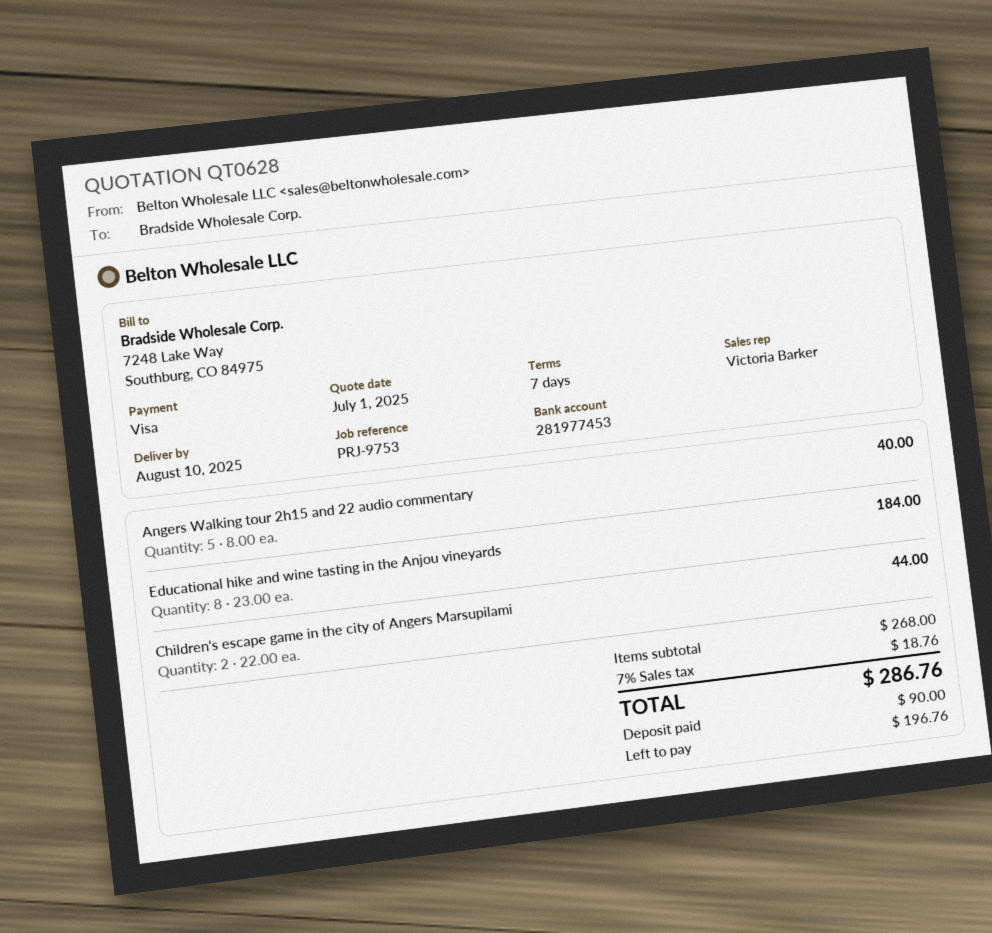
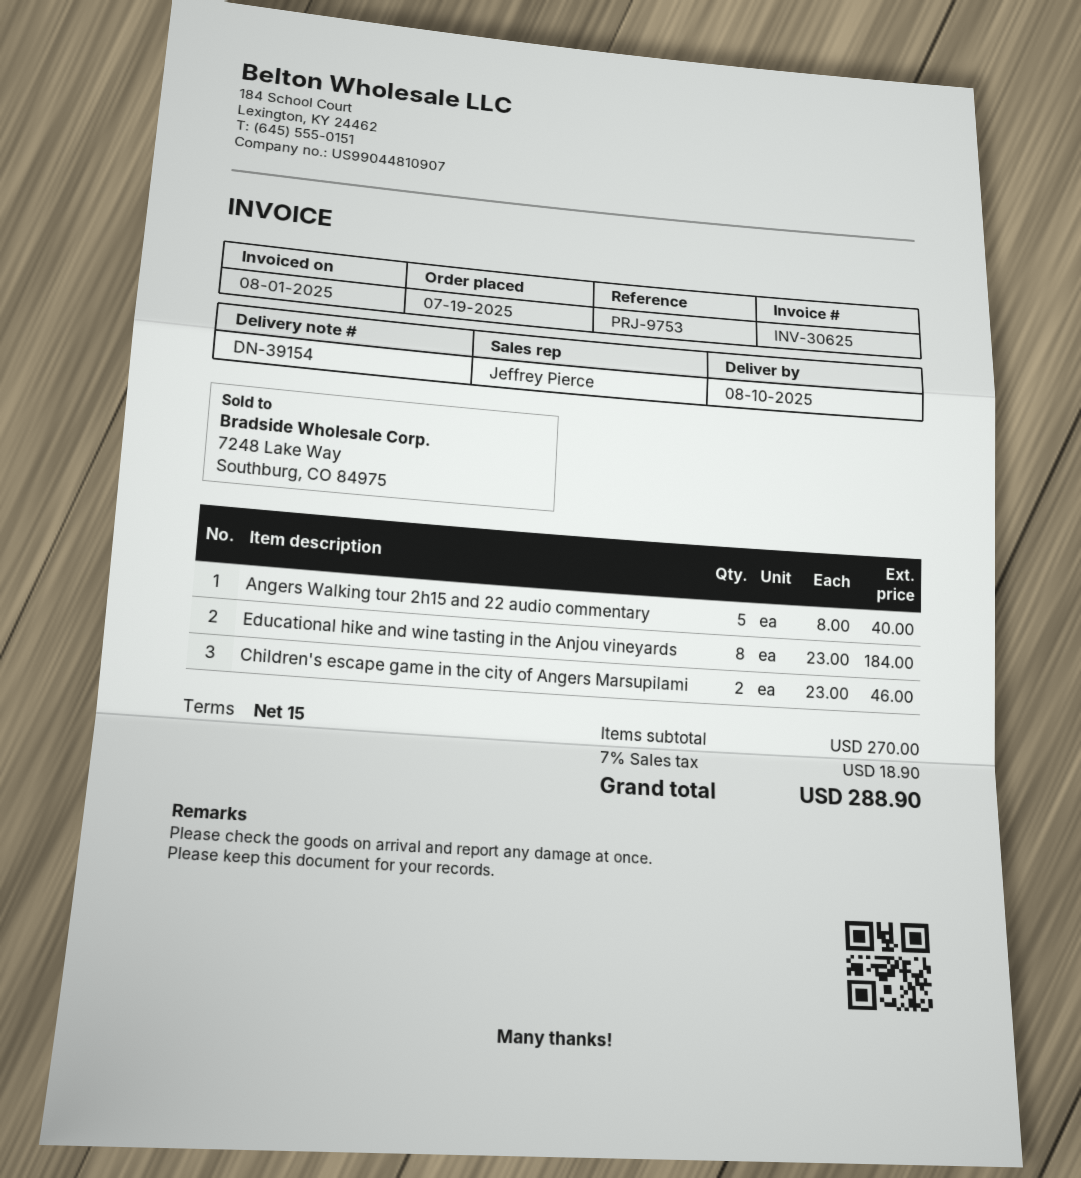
payment terms: 7 days -> 15 days
sales rep: Victoria Barker -> Jeffrey Pierce
Children's escape game in the city of Angers Marsupilami: 2 x 22.00 = 44.00 -> 2 x 23.00 = 46.00
subtotal: 268.00 -> 270.00
tax: 7% = 18.76 -> 7% = 18.90
total: 286.76 -> 288.90

